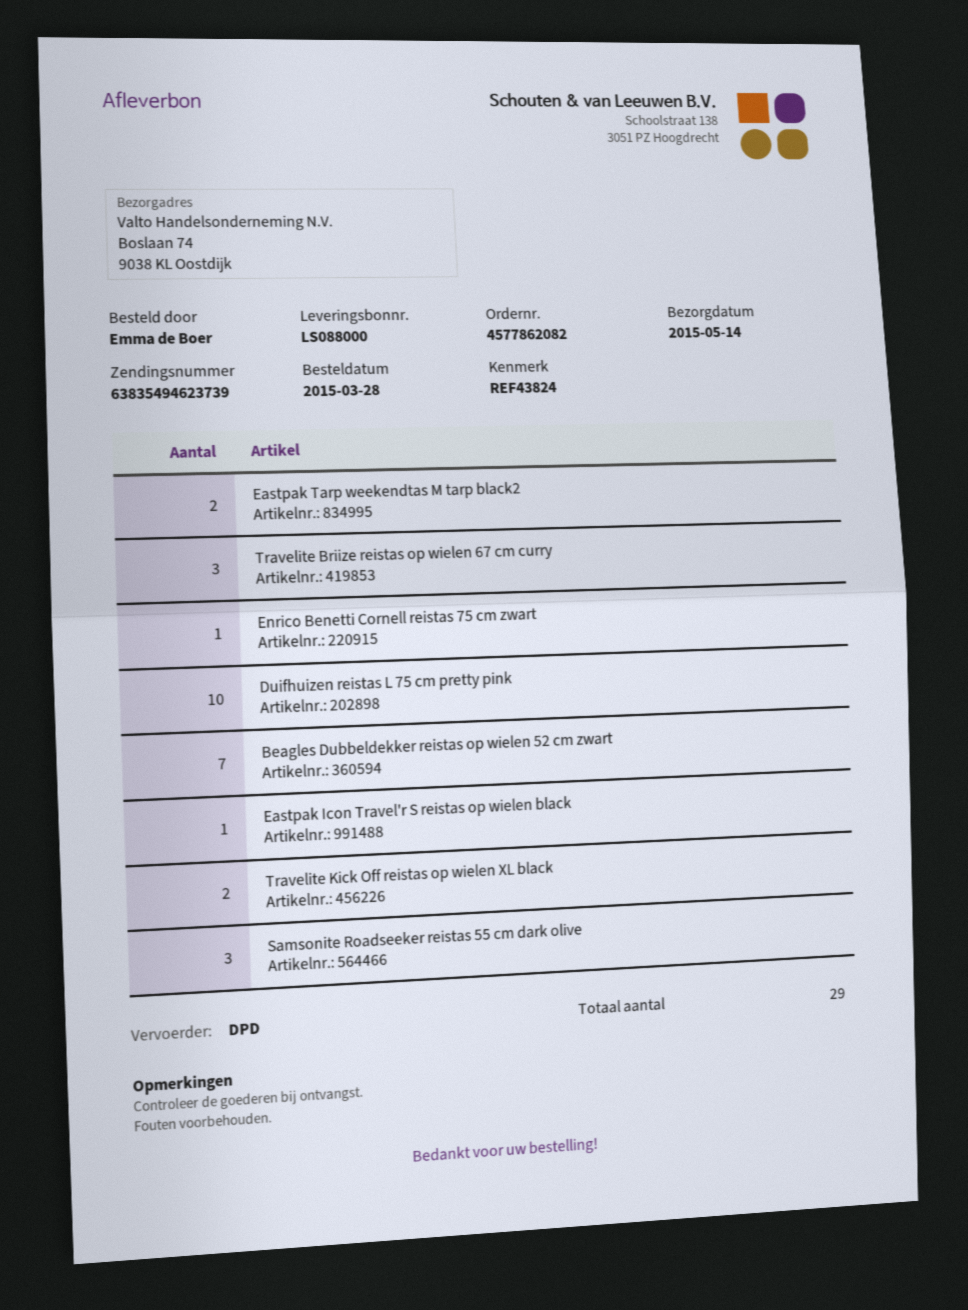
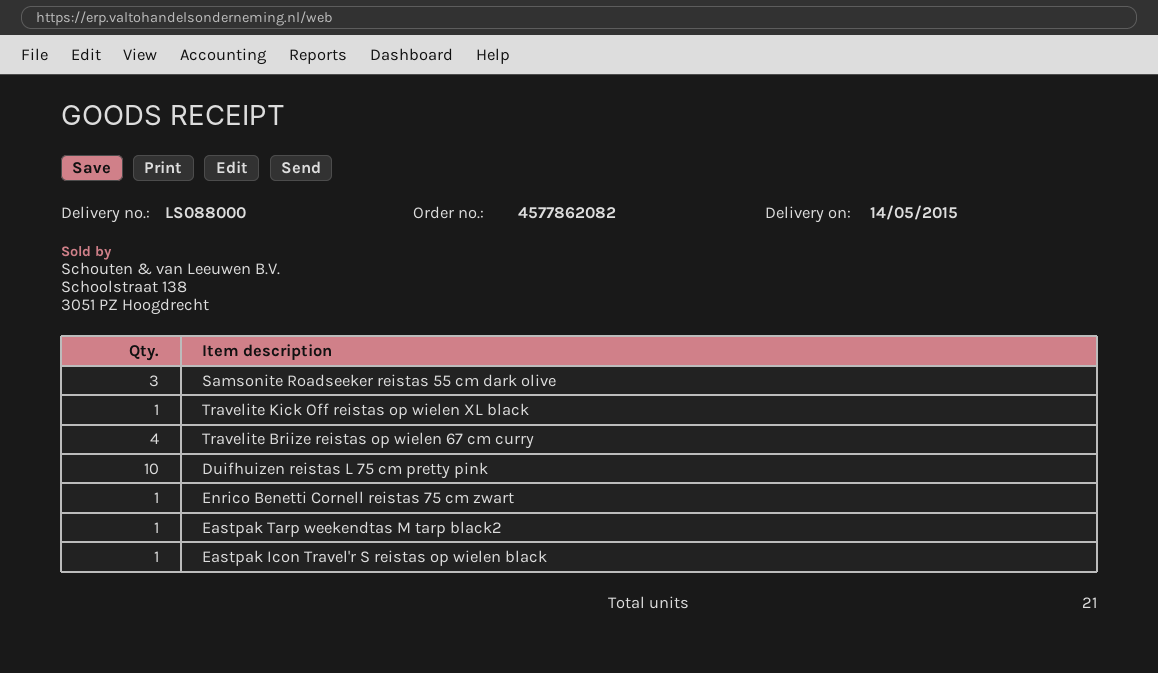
Eastpak Tarp weekendtas M tarp black2: 2 -> 1
Travelite Briize reistas op wielen 67 cm curry: 3 -> 4
Beagles Dubbeldekker reistas op wielen 52 cm zwart: 7 -> none
Travelite Kick Off reistas op wielen XL black: 2 -> 1
total quantity: 29 -> 21

